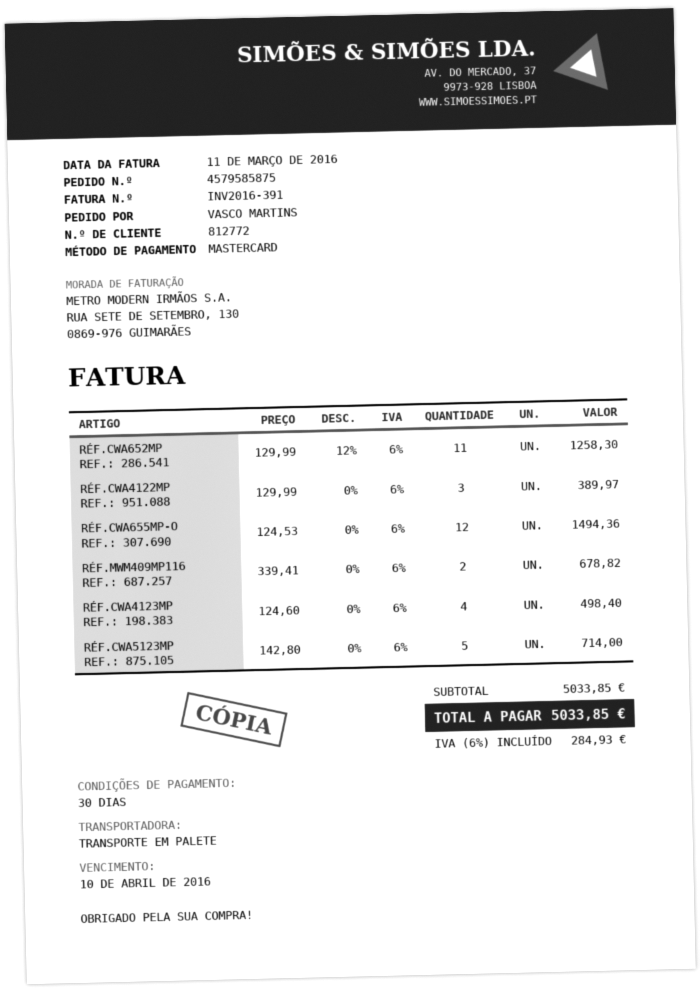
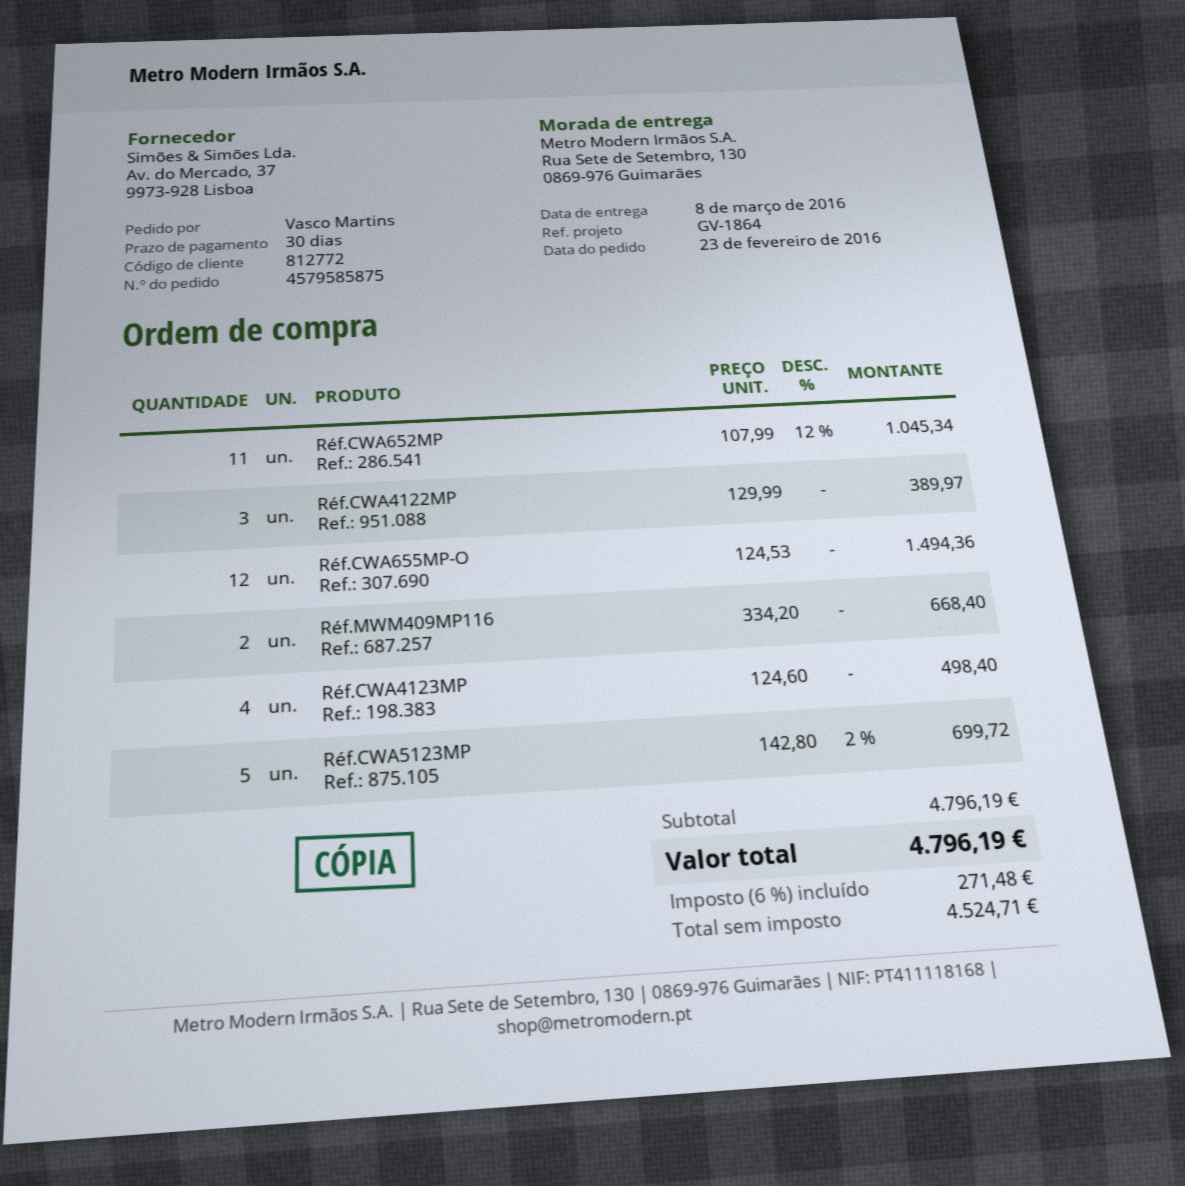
RÉF.CWA652MP: 11 x 129.99 - 12% = 1258.30 -> 11 x 107.99 - 12% = 1045.34
RÉF.MWM409MP116: 2 x 339.41 = 678.82 -> 2 x 334.20 = 668.40
RÉF.CWA5123MP: 5 x 142.80 = 714.00 -> 5 x 142.80 - 2% = 699.72
subtotal: 5033.85 -> 4796.19
tax: 6% = 284.93 -> 6% = 271.48
total: 5033.85 -> 4796.19

